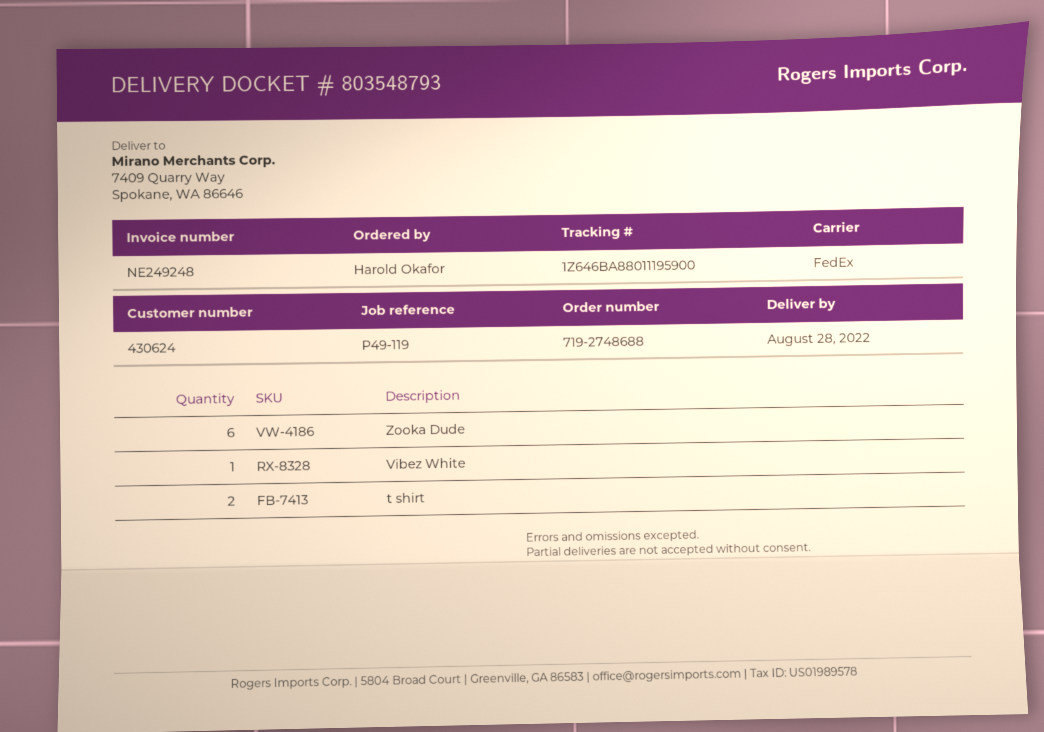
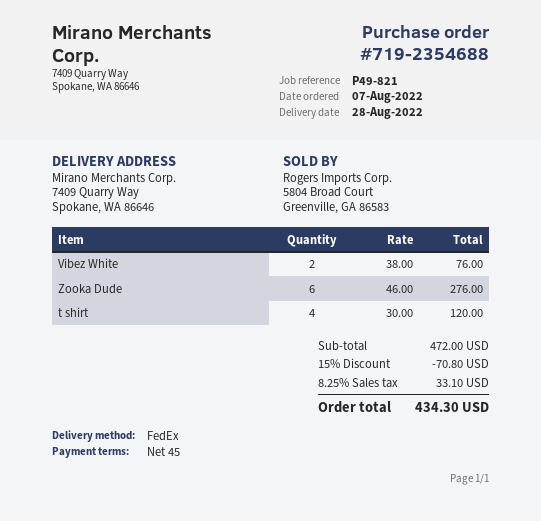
order number: 719-2748688 -> 719-2354688
reference: P49-119 -> P49-821
Vibez White: 1 -> 2
t shirt: 2 -> 4

